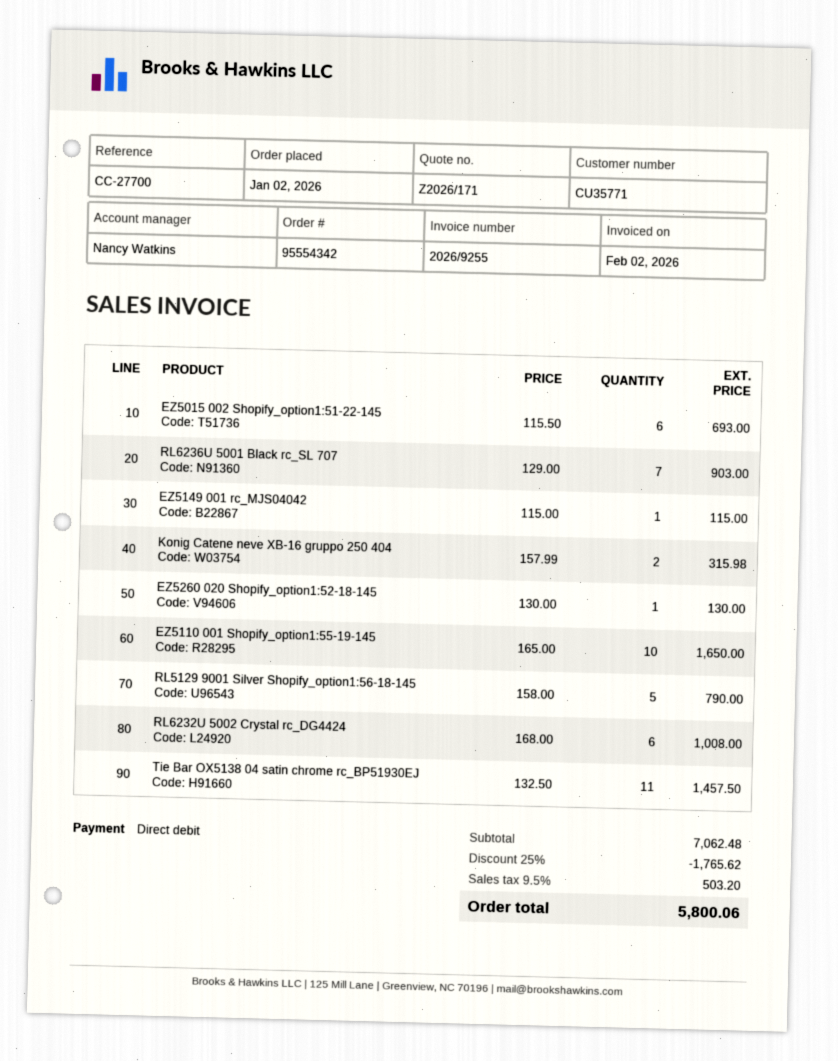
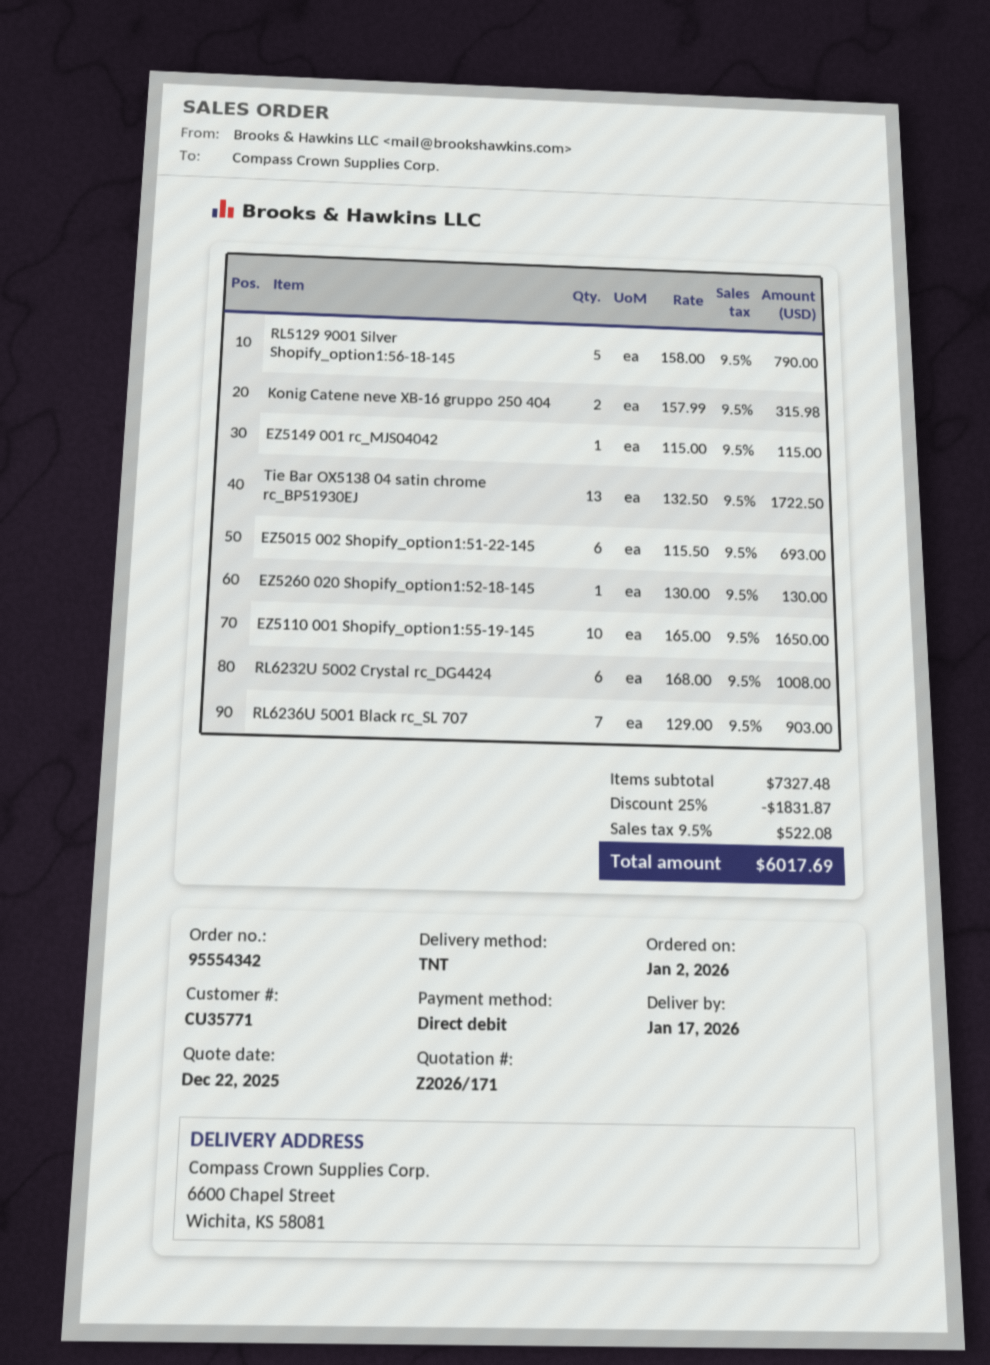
Tie Bar OX5138 04 satin chrome rc_BP51930EJ: 11 x 132.50 = 1457.50 -> 13 x 132.50 = 1722.50
subtotal: 7062.48 -> 7327.48
discount: 25% = 1765.62 -> 25% = 1831.87
tax: 9.5% = 503.20 -> 9.5% = 522.08
total: 5800.06 -> 6017.69

